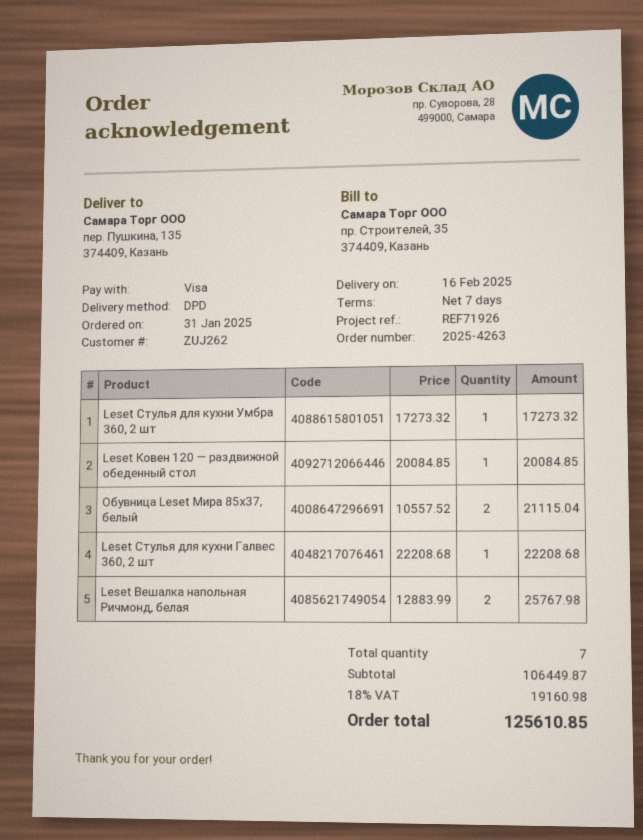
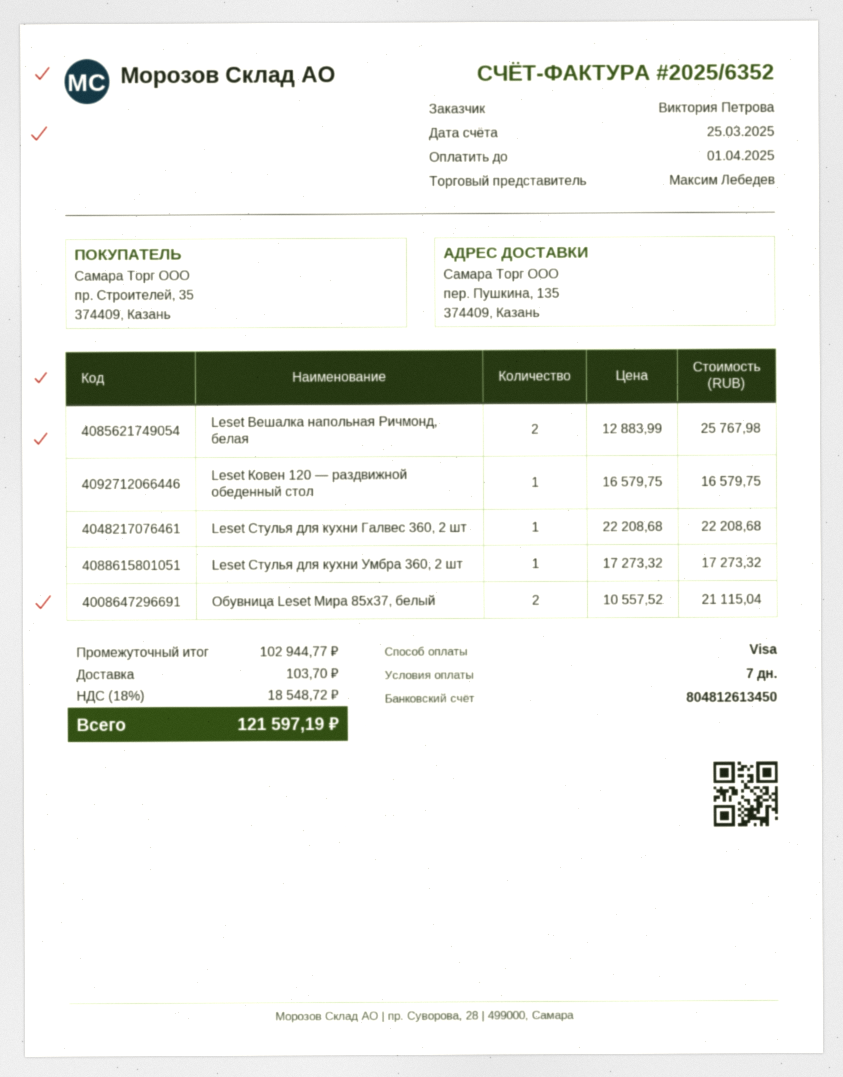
Leset Ковен 120 — раздвижной обеденный стол: 1 x 20084.85 = 20084.85 -> 1 x 16579.75 = 16579.75
subtotal: 106449.87 -> 102944.77
shipping: none -> 103.70
tax: 18% = 19160.98 -> 18% = 18548.72
total: 125610.85 -> 121597.19

